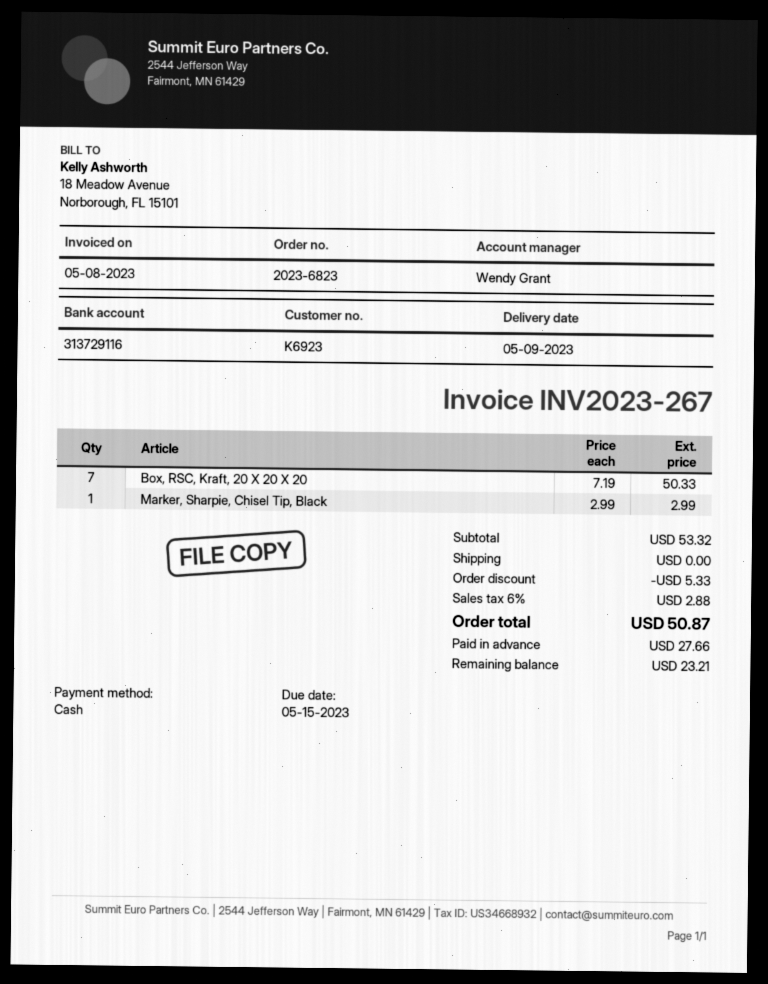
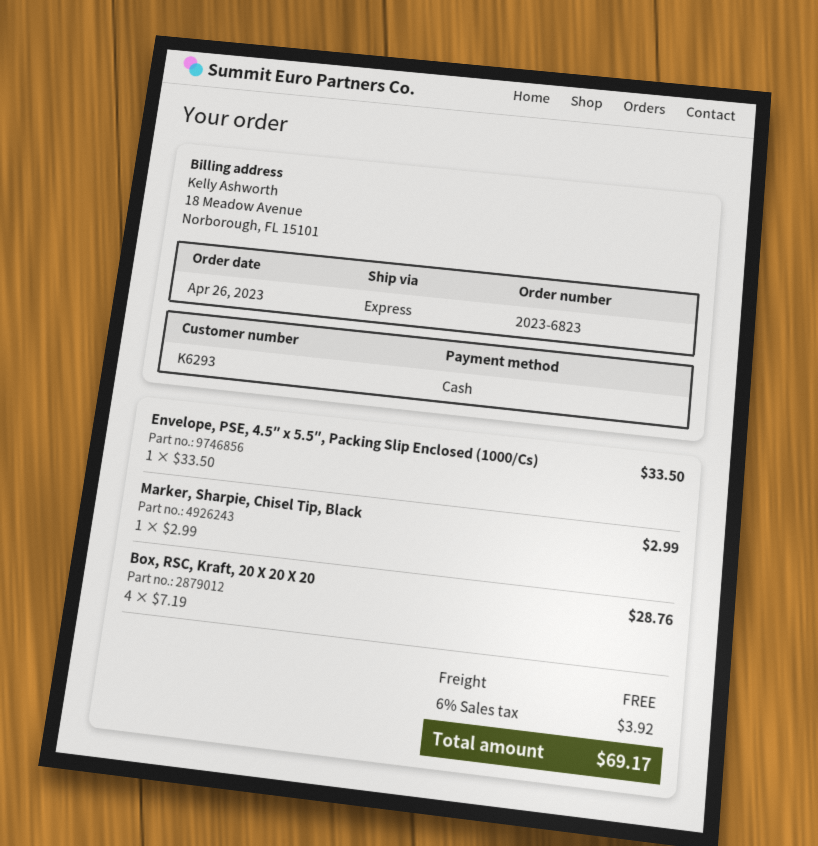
customer number: K6923 -> K6293
Box, RSC, Kraft, 20 X 20 X 20: 7 x 7.19 = 50.33 -> 4 x 7.19 = 28.76
Envelope, PSE, 4.5″ x 5.5″, Packing Slip Enclosed (1000/Cs): none -> 1 x 33.50 = 33.50
discount: 5.33 -> none
tax: 6% = 2.88 -> 6% = 3.92
total: 50.87 -> 69.17

